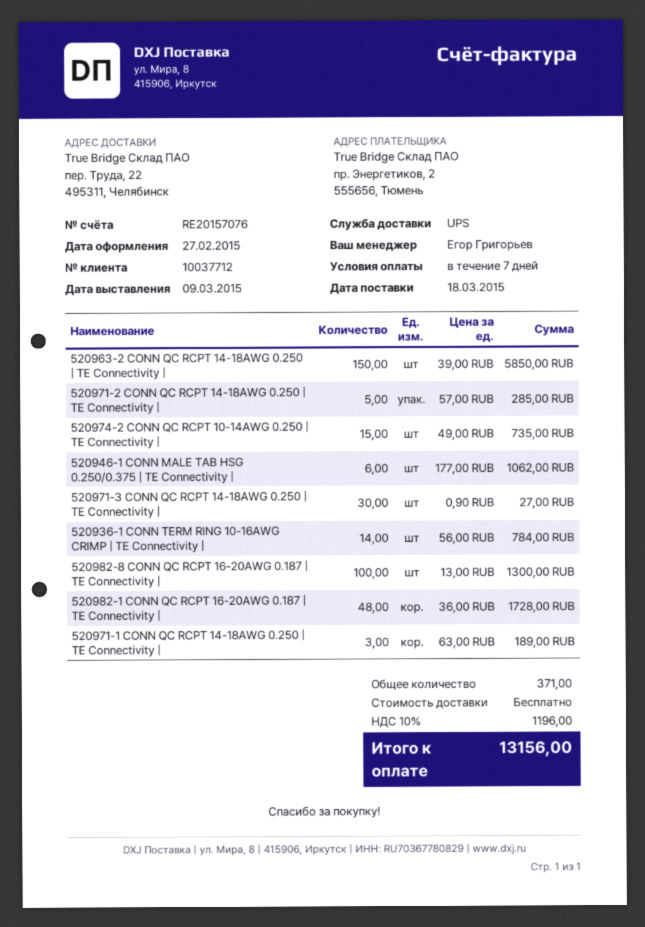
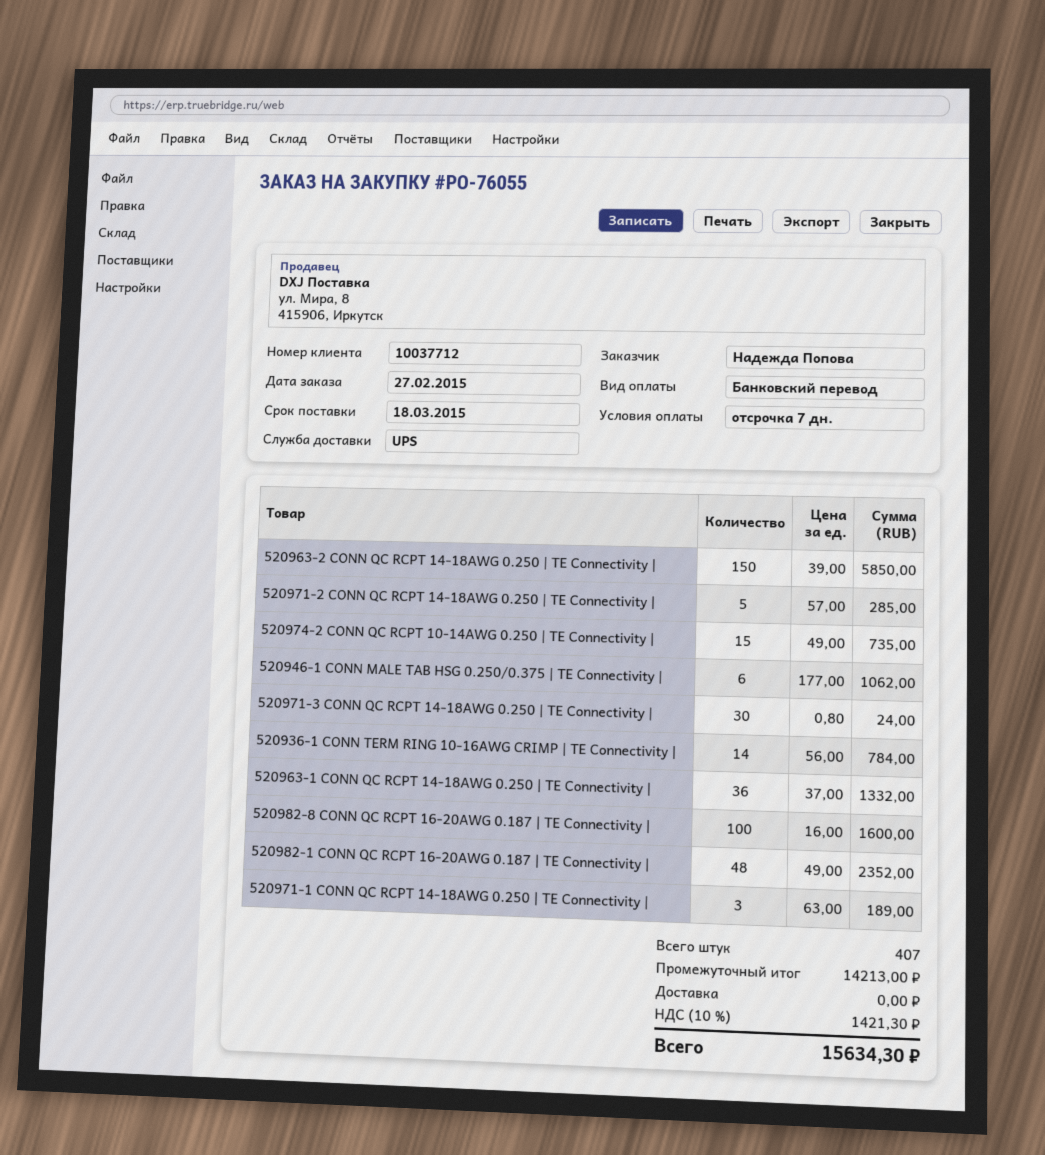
520971-3 CONN QC RCPT 14-18AWG 0.250 | TE Connectivity |: 30 x 0.90 = 27.00 -> 30 x 0.80 = 24.00
520982-8 CONN QC RCPT 16-20AWG 0.187 | TE Connectivity |: 100 x 13.00 = 1300.00 -> 100 x 16.00 = 1600.00
520982-1 CONN QC RCPT 16-20AWG 0.187 | TE Connectivity |: 48 x 36.00 = 1728.00 -> 48 x 49.00 = 2352.00
520963-1 CONN QC RCPT 14-18AWG 0.250 | TE Connectivity |: none -> 36 x 37.00 = 1332.00
total quantity: 371 -> 407
tax: 10% = 1196.00 -> 10% = 1421.30
total: 13156.00 -> 15634.30

